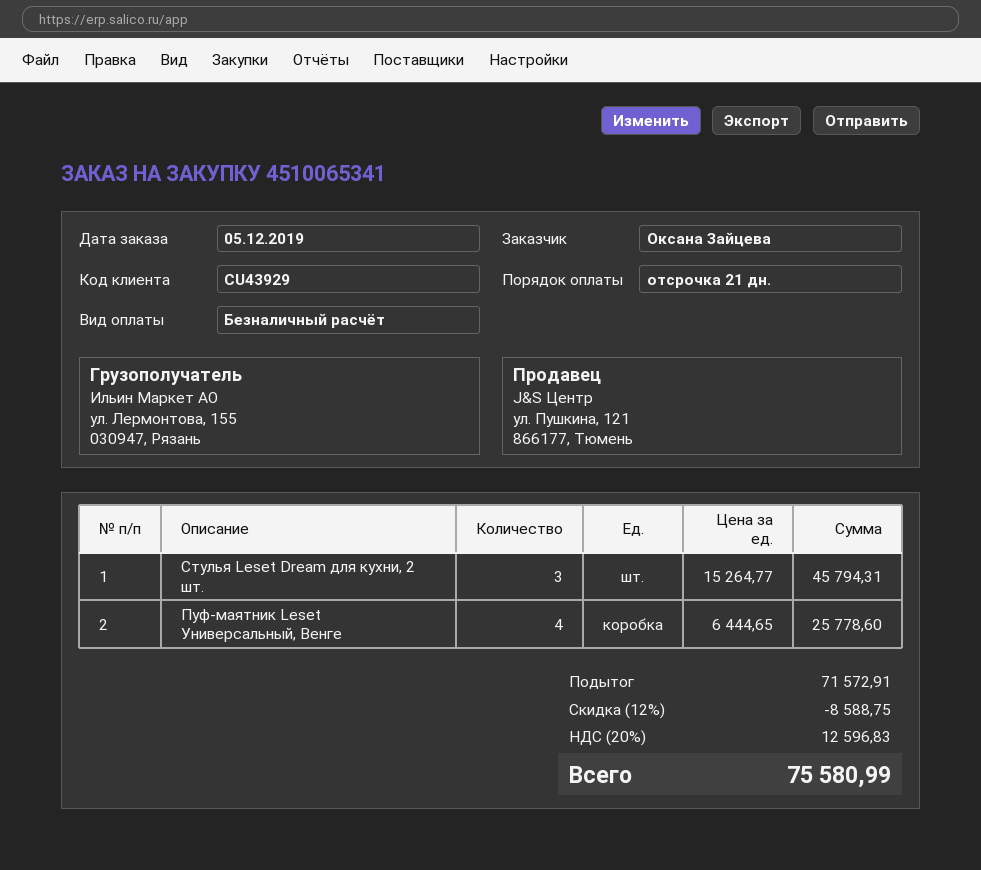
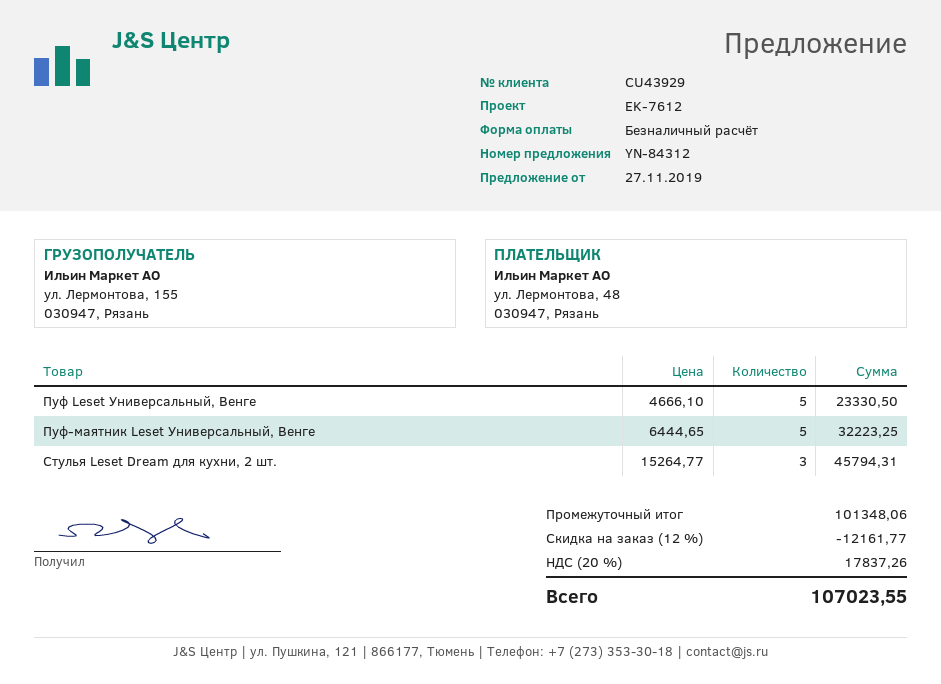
Пуф-маятник Leset Универсальный, Венге: 4 x 6444.65 = 25778.60 -> 5 x 6444.65 = 32223.25
Пуф Leset Универсальный, Венге: none -> 5 x 4666.10 = 23330.50
subtotal: 71572.91 -> 101348.06
discount: 12% = 8588.75 -> 12% = 12161.77
tax: 20% = 12596.83 -> 20% = 17837.26
total: 75580.99 -> 107023.55

